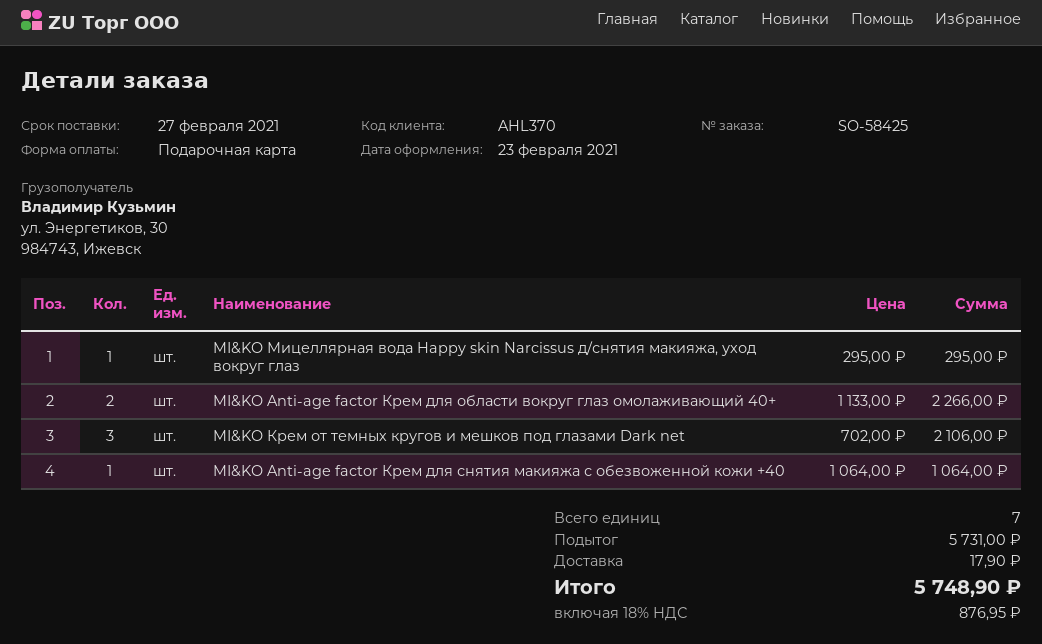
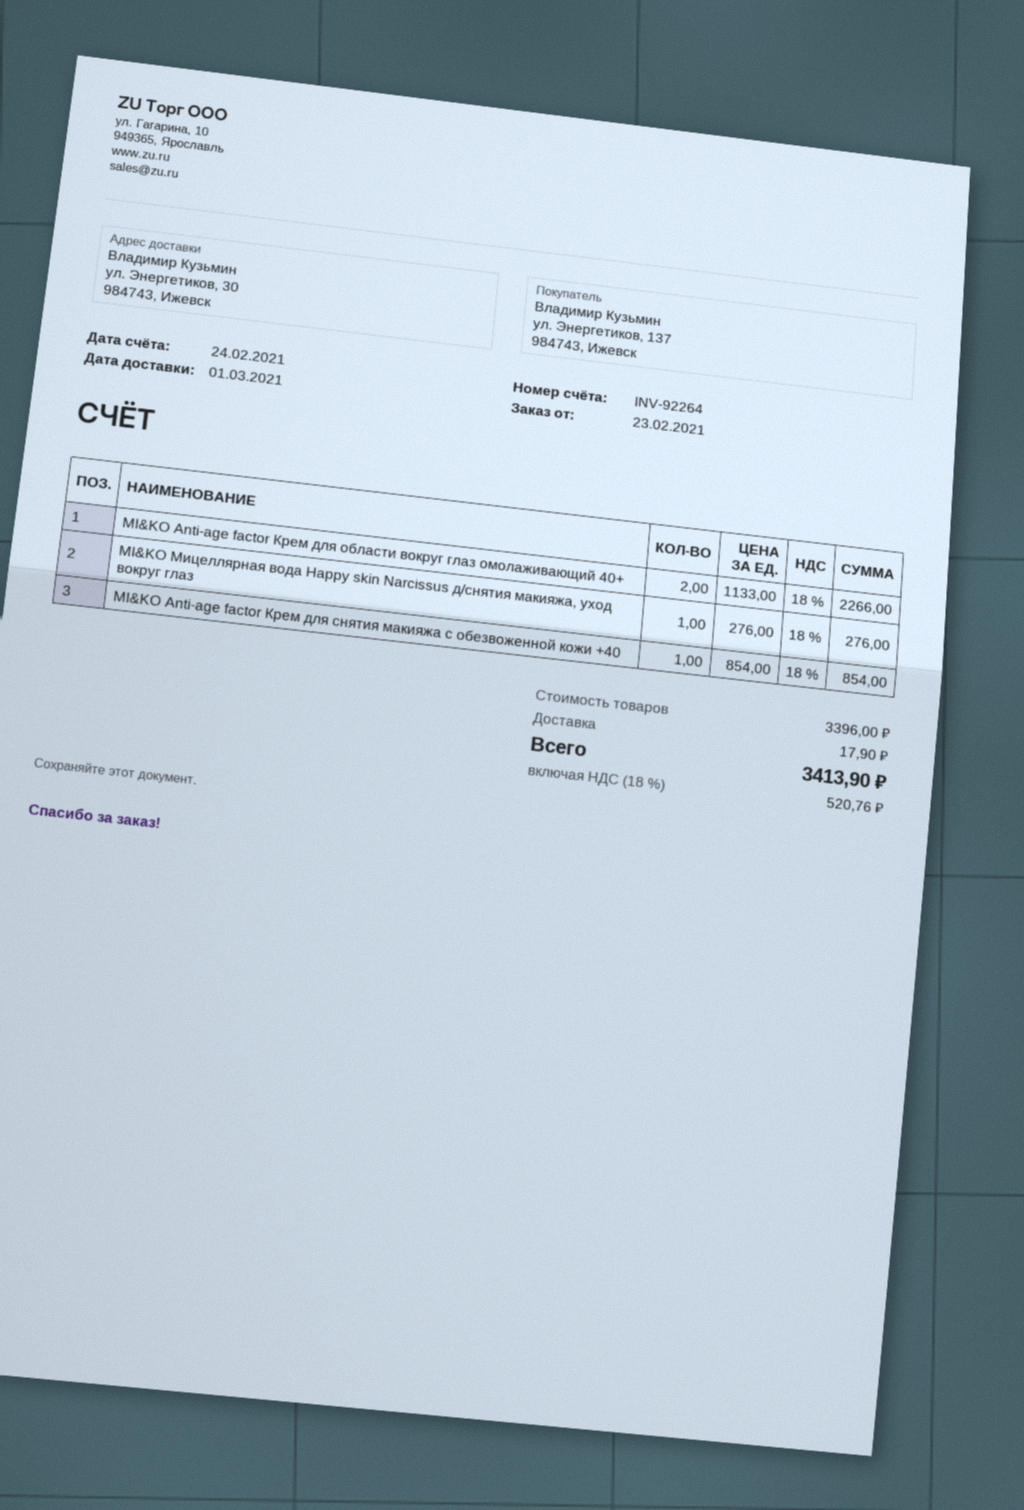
delivery date: 2021-02-27 -> 2021-03-01
MI&KO Мицеллярная вода Happy skin Narcissus д/снятия макияжа, уход вокруг глаз: 1 x 295.00 = 295.00 -> 1 x 276.00 = 276.00
MI&KO Крем от темных кругов и мешков под глазами Dark net: 3 x 702.00 = 2106.00 -> none
MI&KO Anti-age factor Крем для снятия макияжа с обезвоженной кожи +40: 1 x 1064.00 = 1064.00 -> 1 x 854.00 = 854.00
subtotal: 5731.00 -> 3396.00
tax: 18% = 876.95 -> 18% = 520.76
total: 5748.90 -> 3413.90

